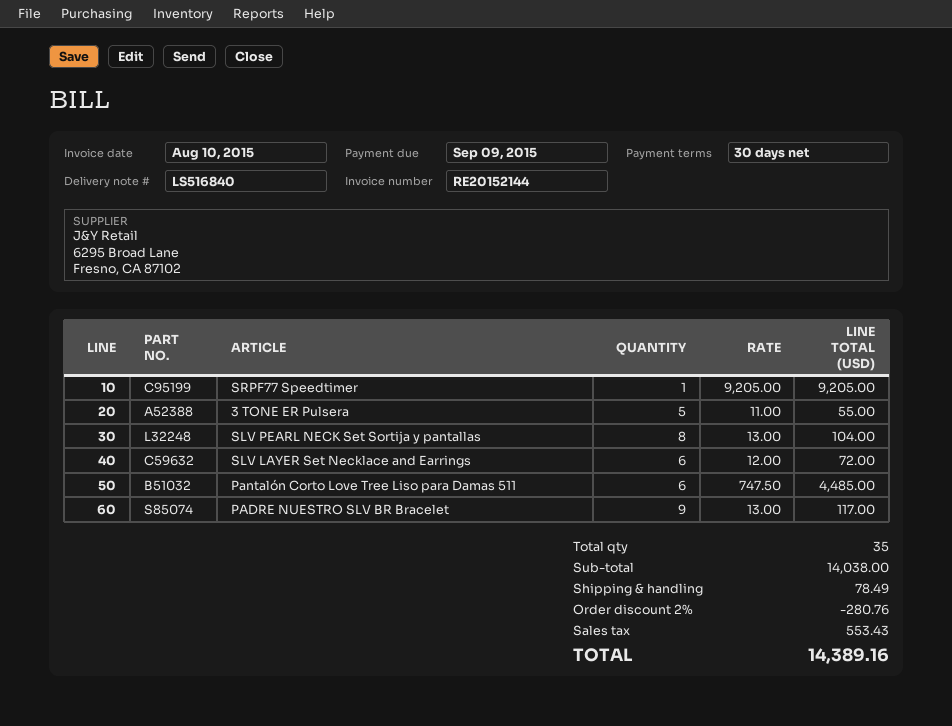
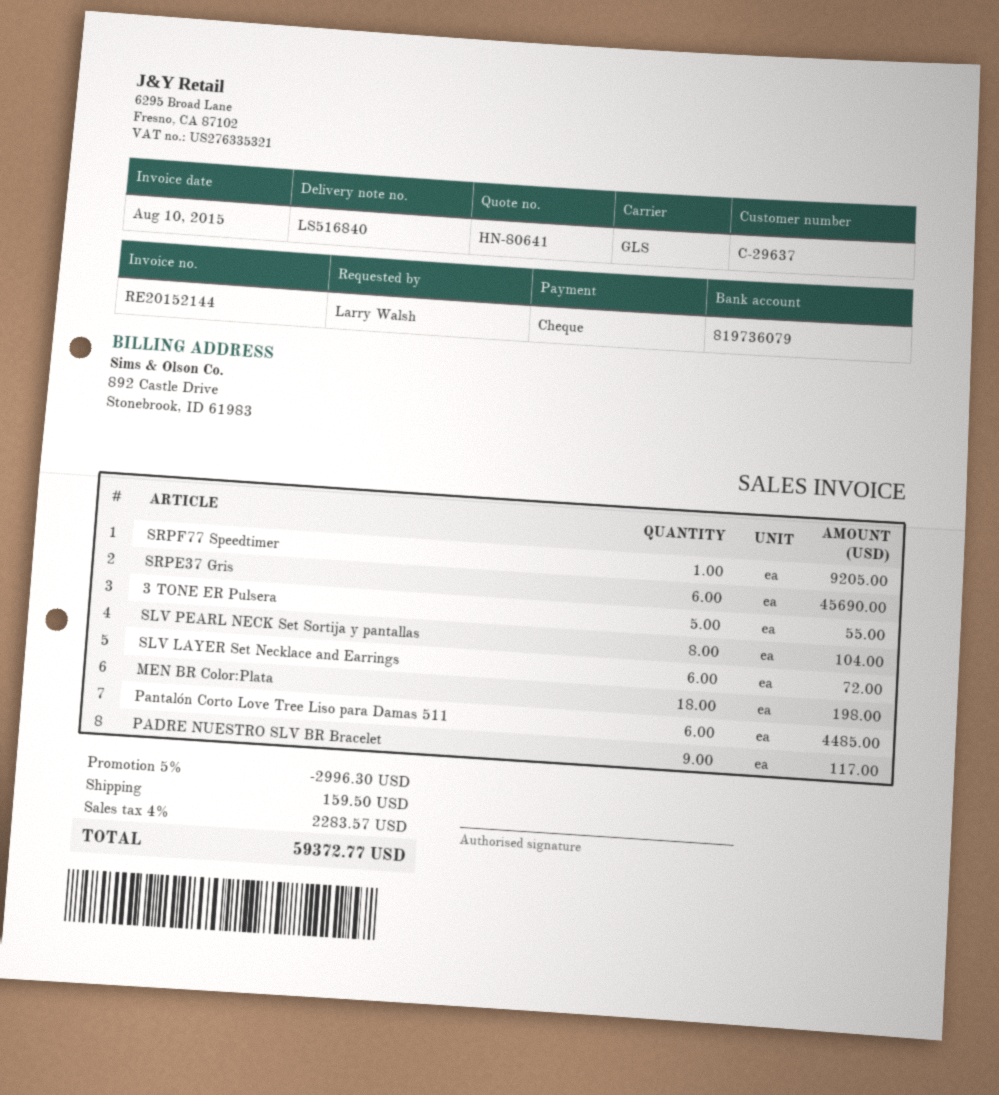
SRPE37 Gris: none -> 6 for 45690.00
MEN BR Color:Plata: none -> 18 for 198.00
discount: 2% = 280.76 -> 5% = 2996.30
shipping: 78.49 -> 159.50
tax: 553.43 -> 2283.57
total: 14389.16 -> 59372.77

